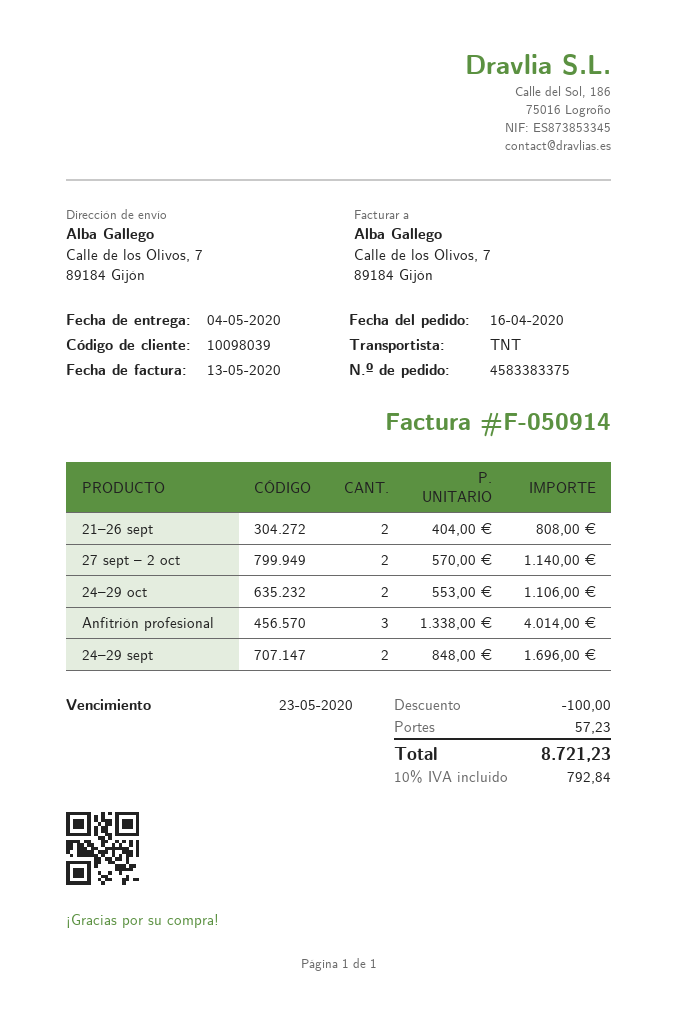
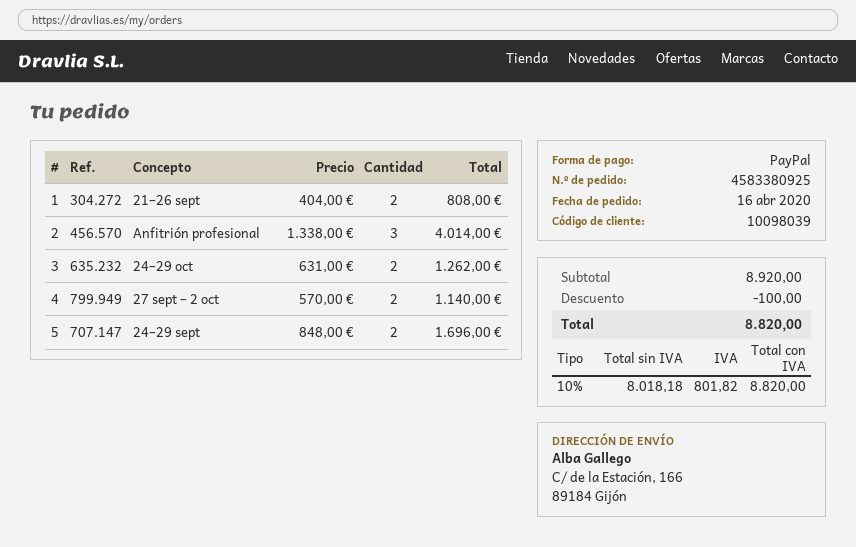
order number: 4583383375 -> 4583380925
ship to: Calle de los Olivos, 7, 89184 Gijón -> C/ de la Estación, 166, 89184 Gijón
24–29 oct: 2 x 553.00 = 1106.00 -> 2 x 631.00 = 1262.00
shipping: 57.23 -> none
tax: 10% = 792.84 -> 10% = 801.82
total: 8721.23 -> 8820.00

